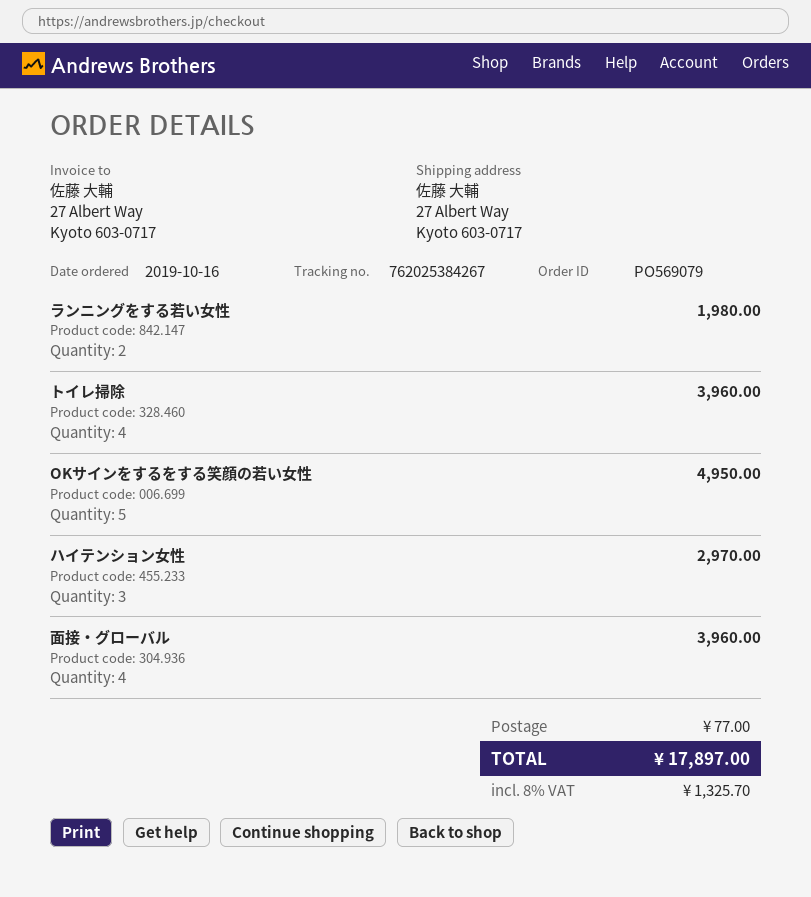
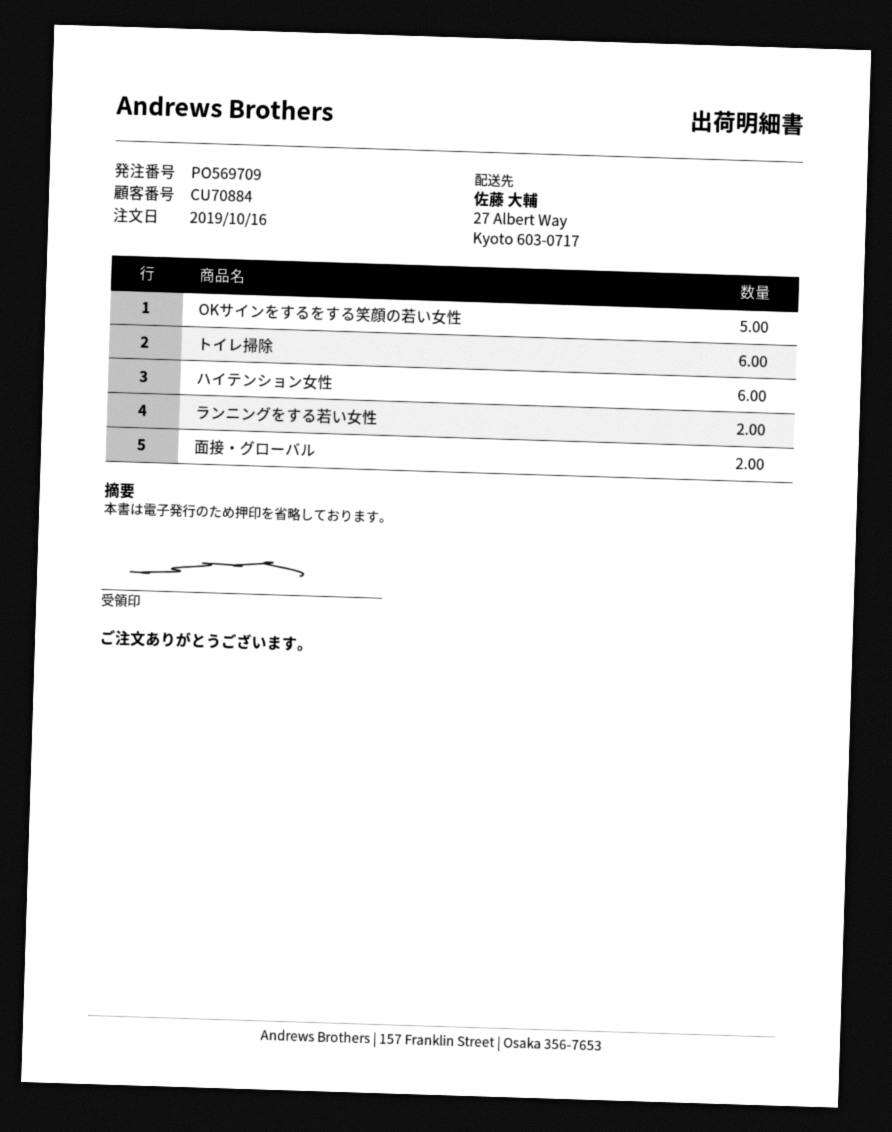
order number: PO569079 -> PO569709
トイレ掃除: 4 -> 6
ハイテンション女性: 3 -> 6
面接・グローバル: 4 -> 2

